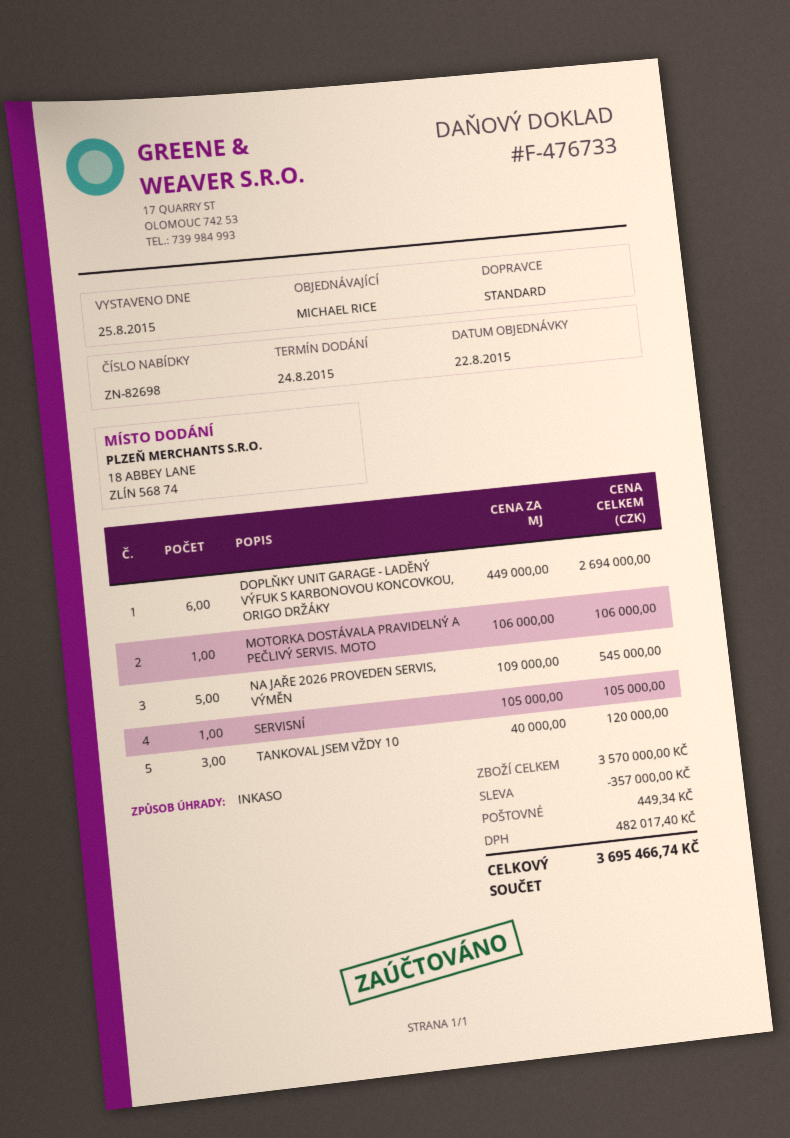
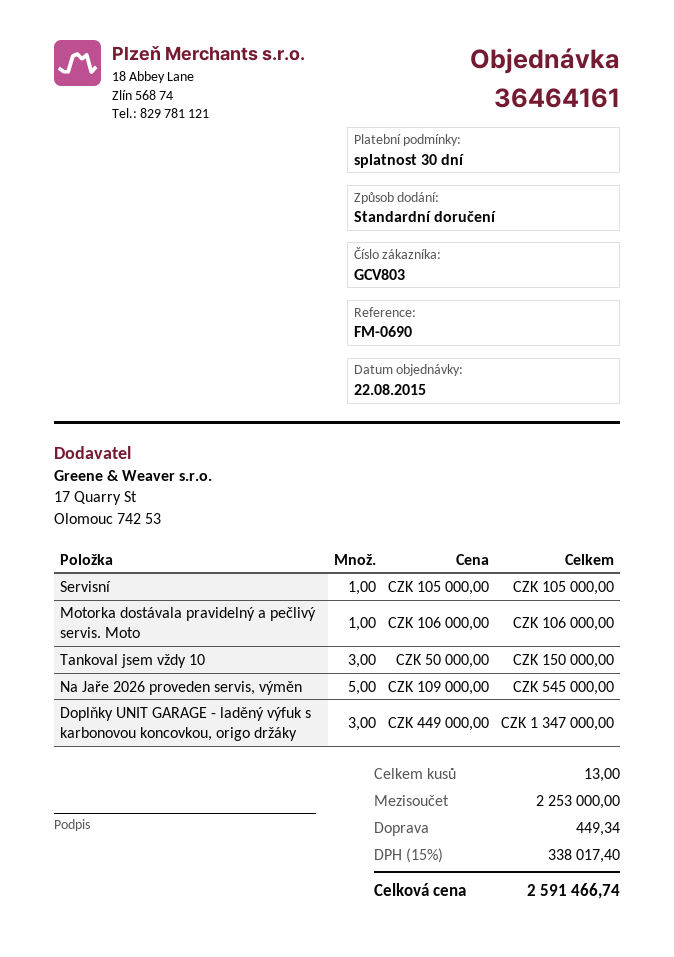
DOPLŇKY UNIT GARAGE - LADĚNÝ VÝFUK S KARBONOVOU KONCOVKOU, ORIGO DRŽÁKY: 6 x 449000.00 = 2694000.00 -> 3 x 449000.00 = 1347000.00
TANKOVAL JSEM VŽDY 10: 3 x 40000.00 = 120000.00 -> 3 x 50000.00 = 150000.00
subtotal: 3570000.00 -> 2253000.00
discount: 357000.00 -> none
tax: 482017.40 -> 338017.40
total: 3695466.74 -> 2591466.74

